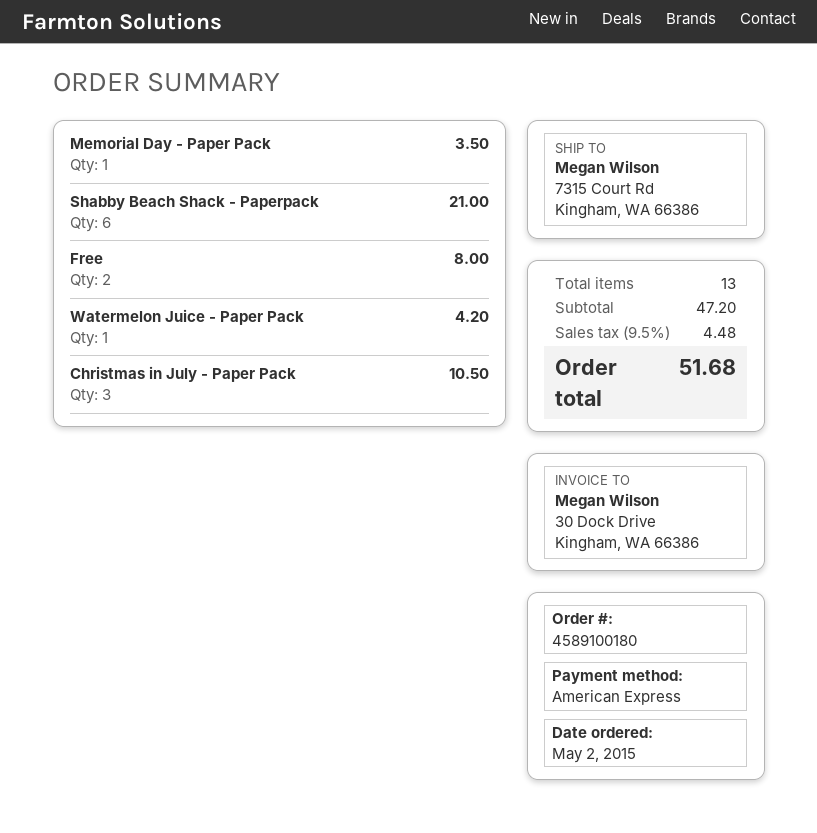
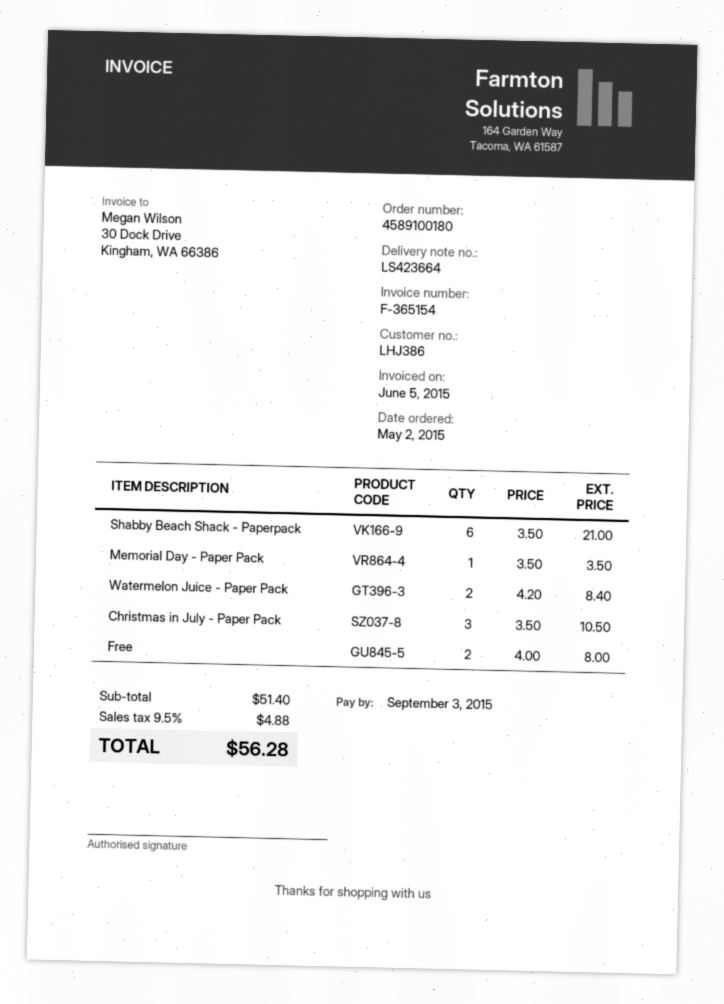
Watermelon Juice - Paper Pack: 1 for 4.20 -> 2 for 8.40
subtotal: 47.20 -> 51.40
tax: 9.5% = 4.48 -> 9.5% = 4.88
total: 51.68 -> 56.28

